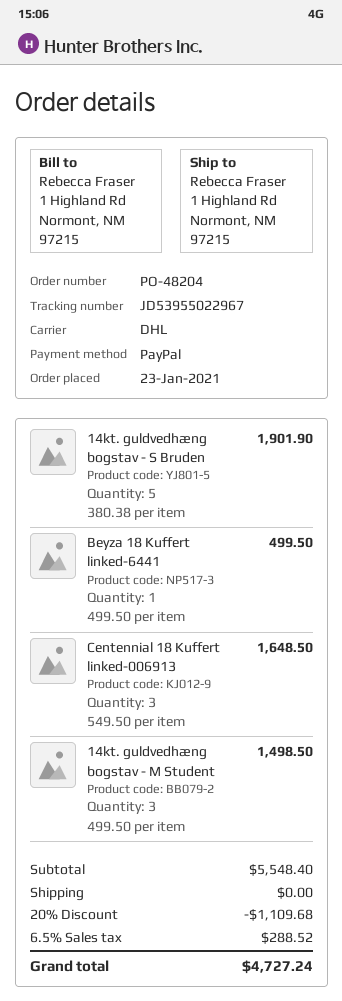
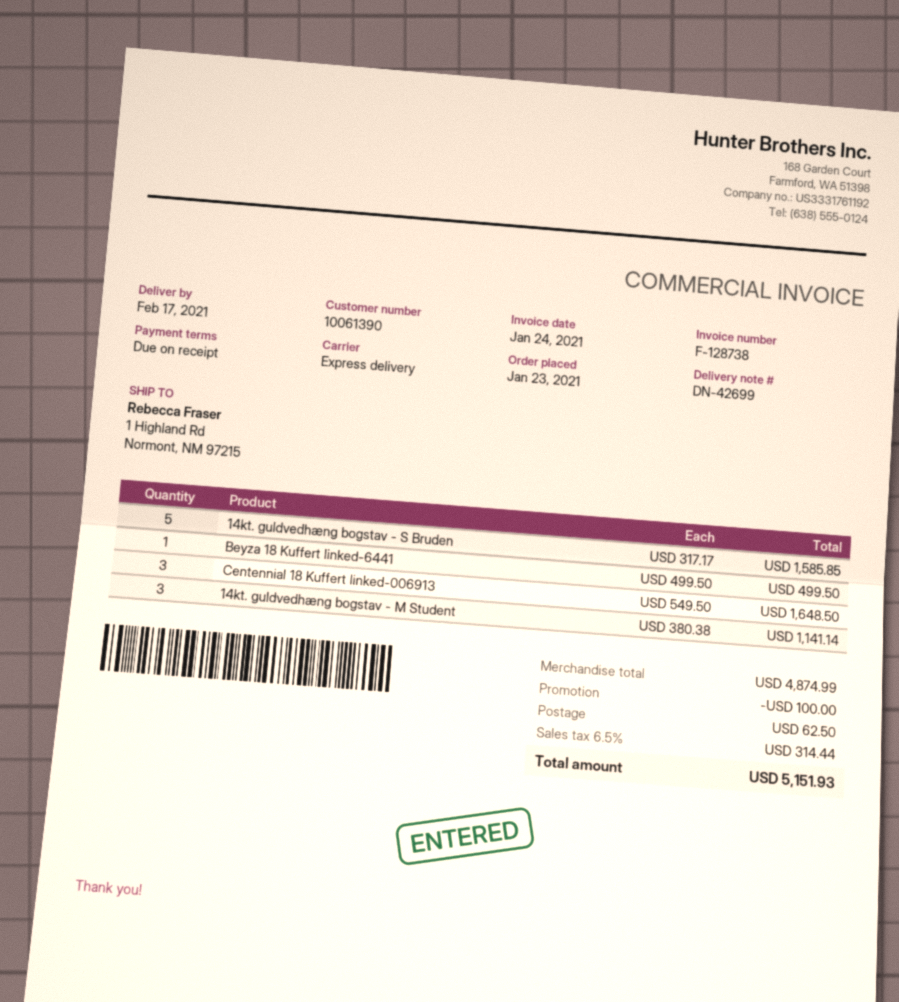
shipping method: DHL -> express
14kt. guldvedhæng bogstav - S Bruden: 5 x 380.38 = 1901.90 -> 5 x 317.17 = 1585.85
14kt. guldvedhæng bogstav - M Student: 3 x 499.50 = 1498.50 -> 3 x 380.38 = 1141.14
subtotal: 5548.40 -> 4874.99
discount: 1109.68 -> 100.00
shipping: 0.00 -> 62.50
tax: 6.5% = 288.52 -> 6.5% = 314.44
total: 4727.24 -> 5151.93

